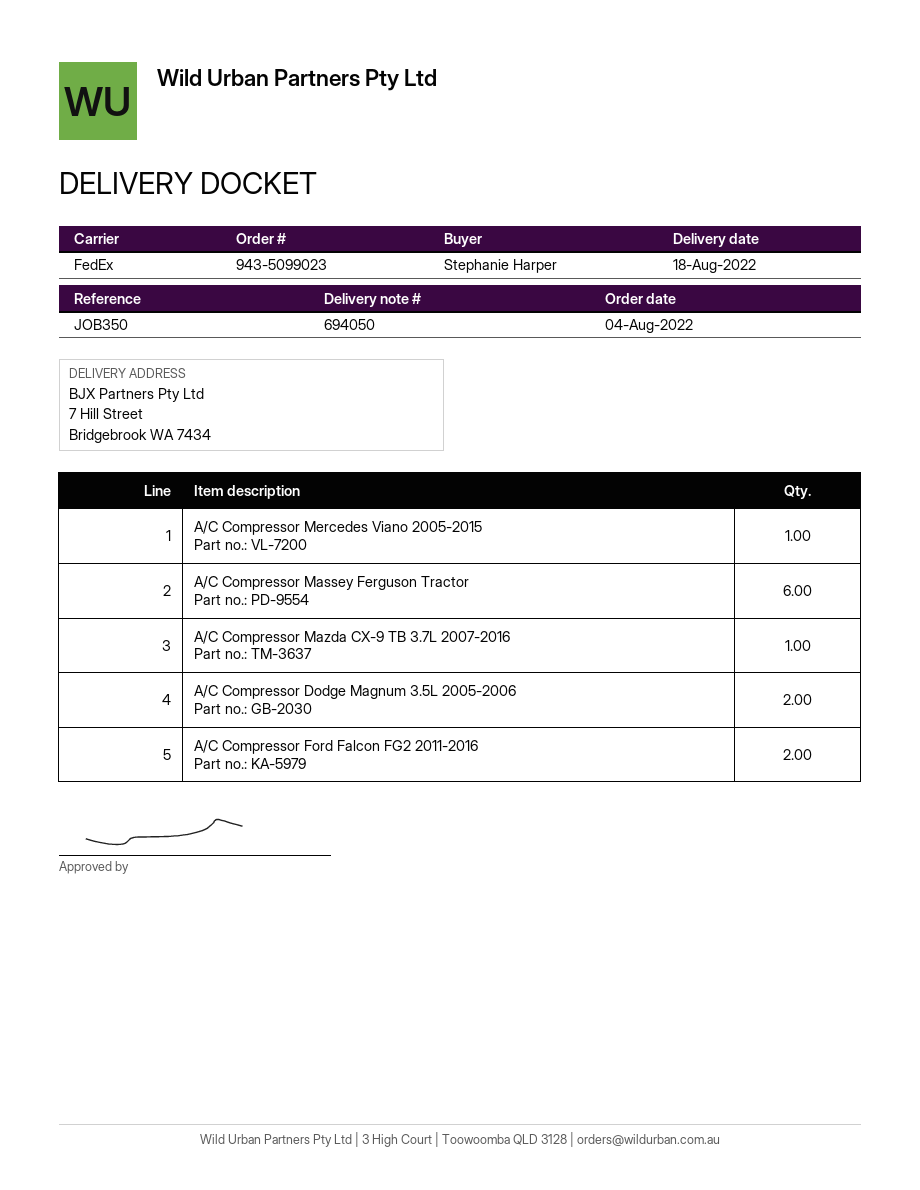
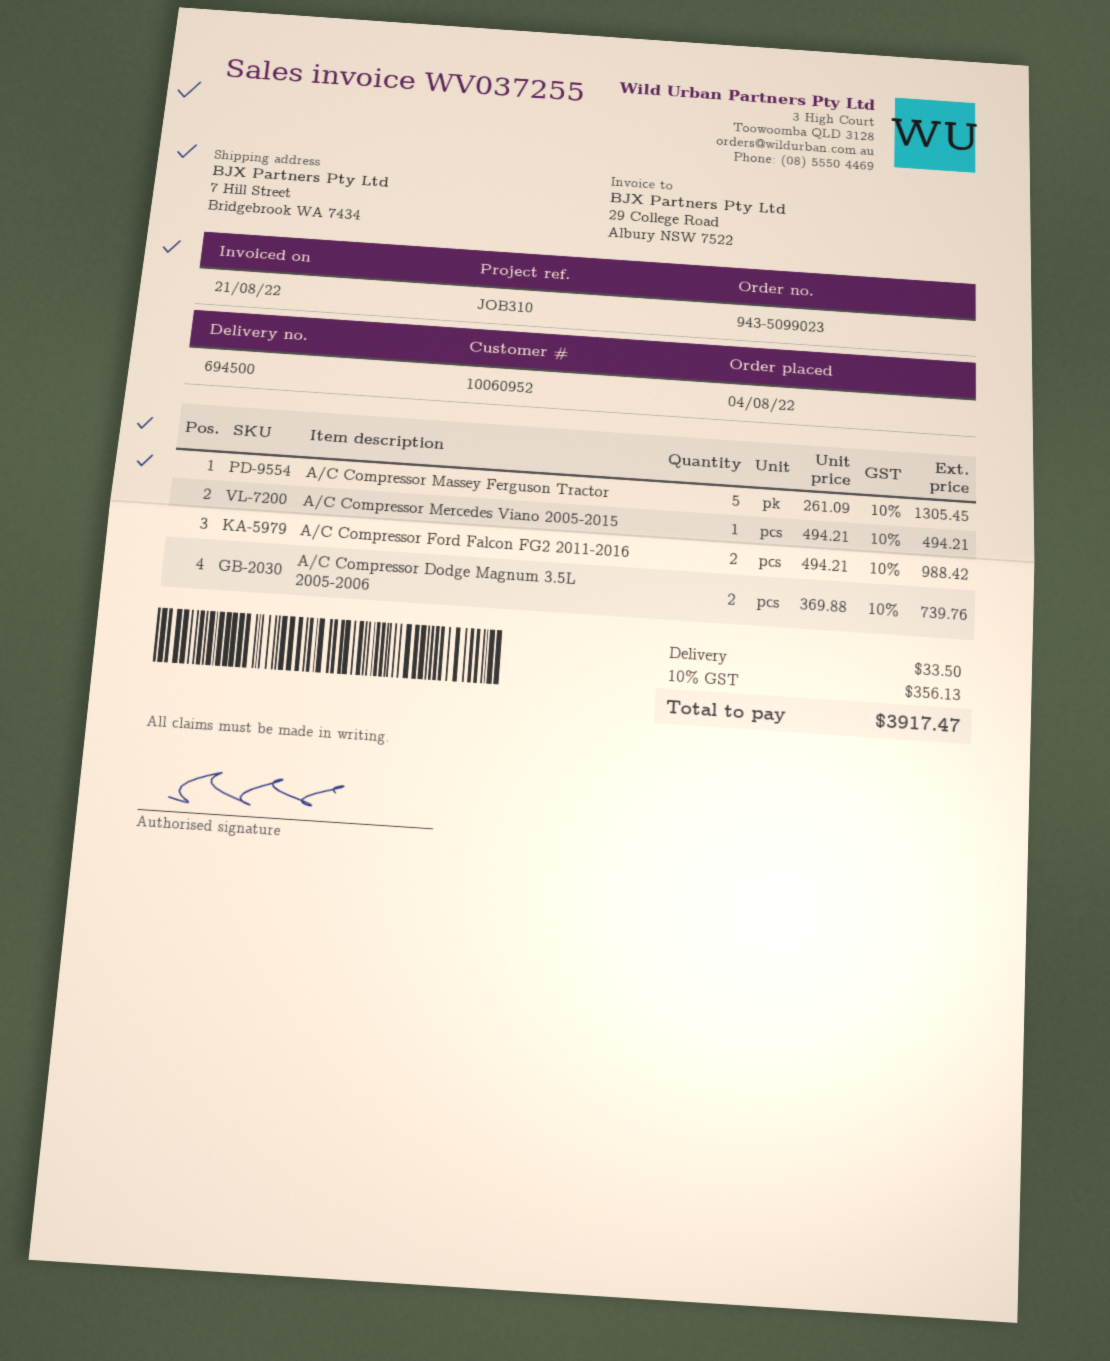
delivery note number: 694050 -> 694500
reference: JOB350 -> JOB310
A/C Compressor Massey Ferguson Tractor: 6 -> 5
A/C Compressor Mazda CX-9 TB 3.7L 2007-2016: 1 -> none

